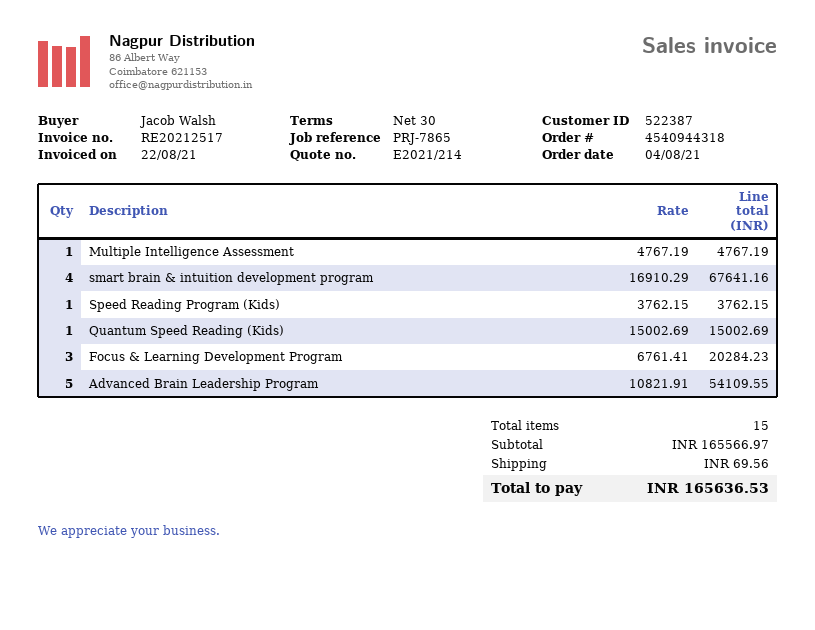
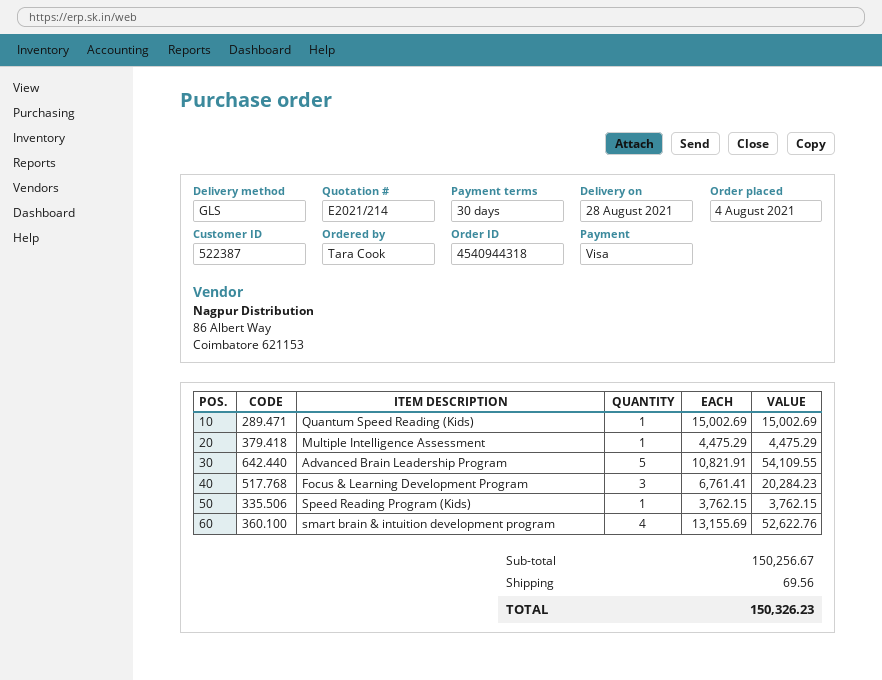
ordered by: Jacob Walsh -> Tara Cook
Multiple Intelligence Assessment: 1 x 4767.19 = 4767.19 -> 1 x 4475.29 = 4475.29
smart brain & intuition development program: 4 x 16910.29 = 67641.16 -> 4 x 13155.69 = 52622.76
subtotal: 165566.97 -> 150256.67
total: 165636.53 -> 150326.23

